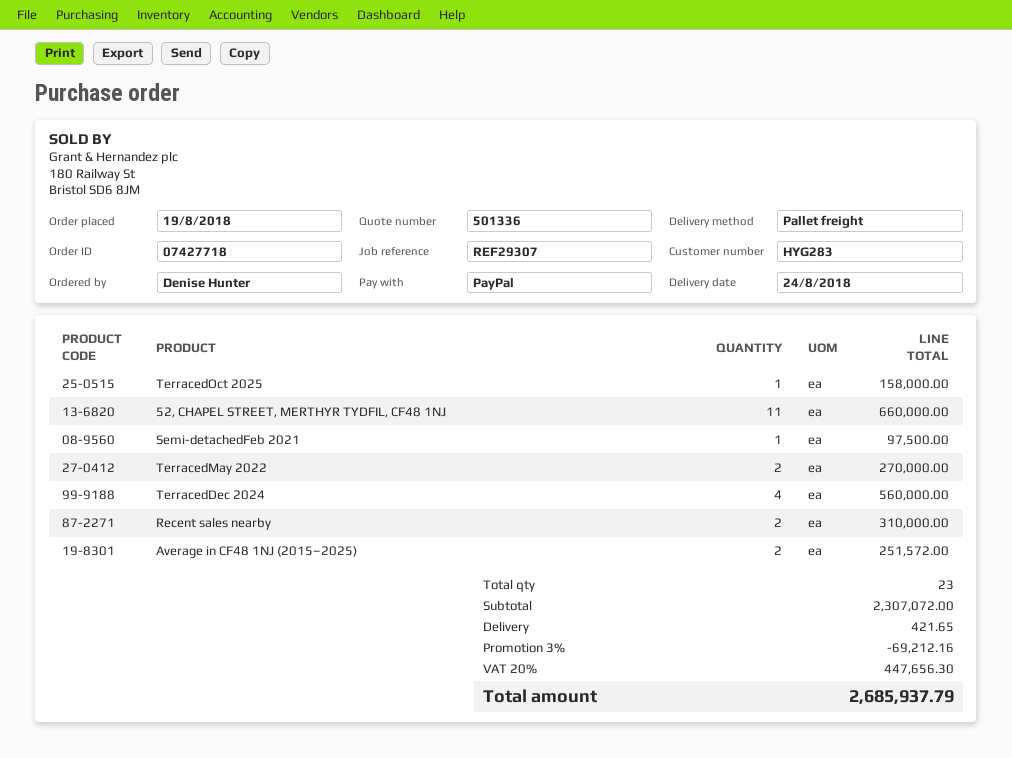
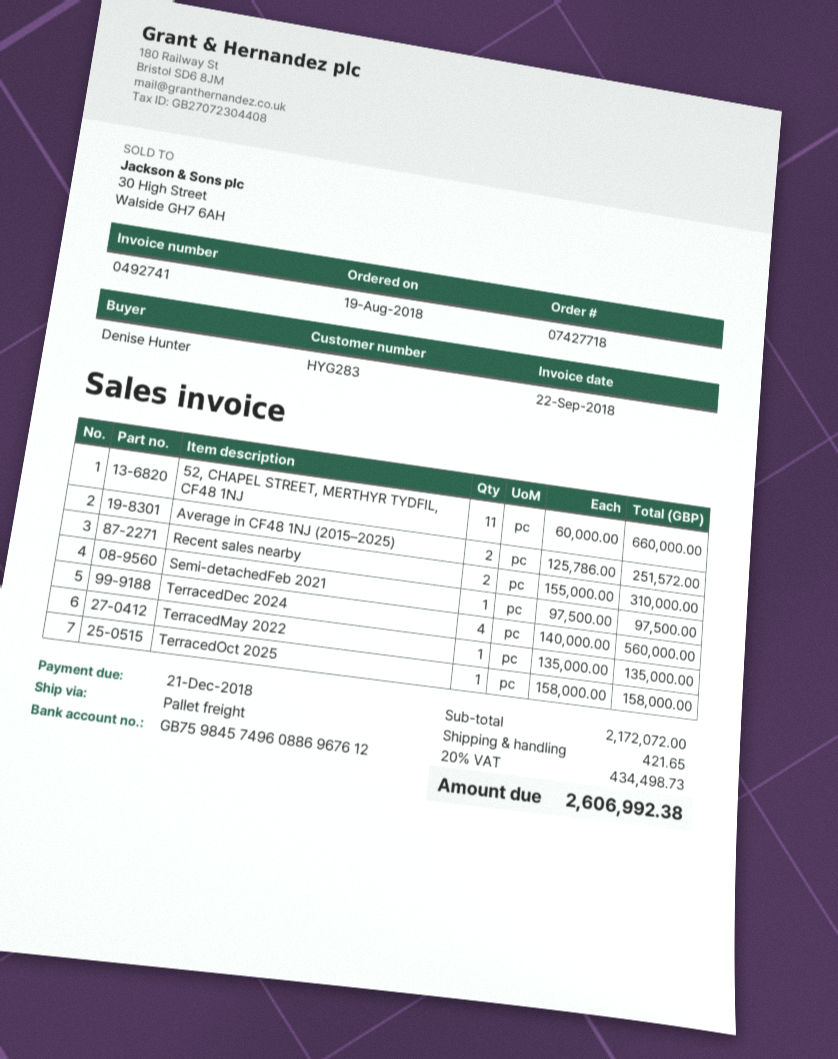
TerracedMay 2022: 2 for 270000.00 -> 1 for 135000.00
subtotal: 2307072.00 -> 2172072.00
discount: 3% = 69212.16 -> none
tax: 20% = 447656.30 -> 20% = 434498.73
total: 2685937.79 -> 2606992.38

